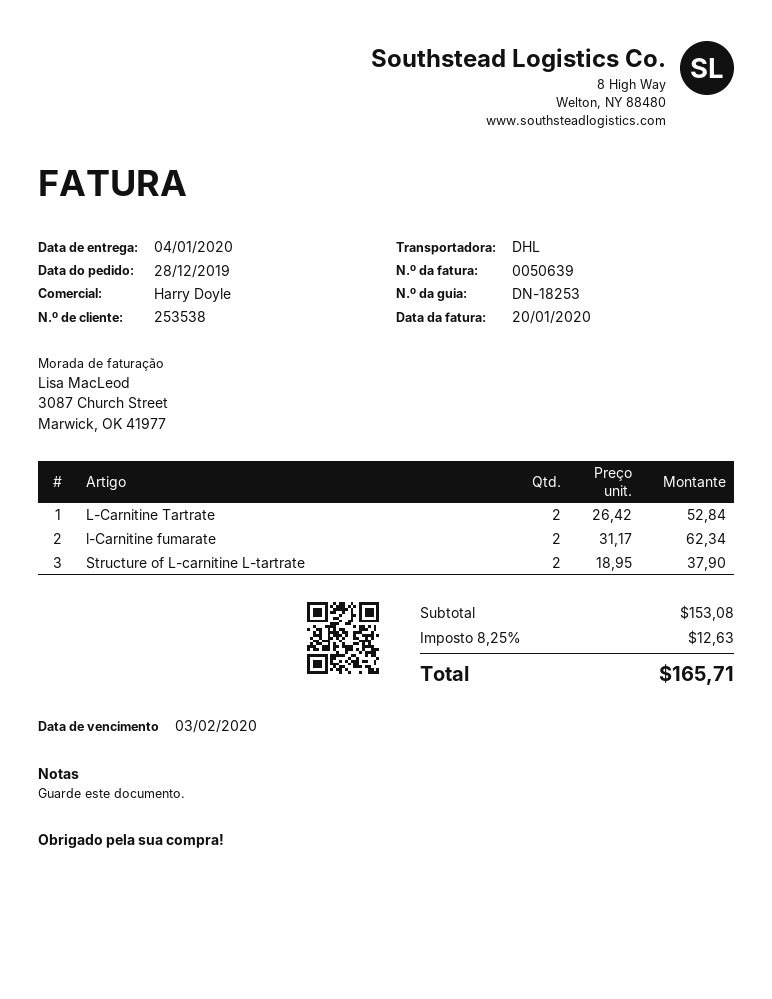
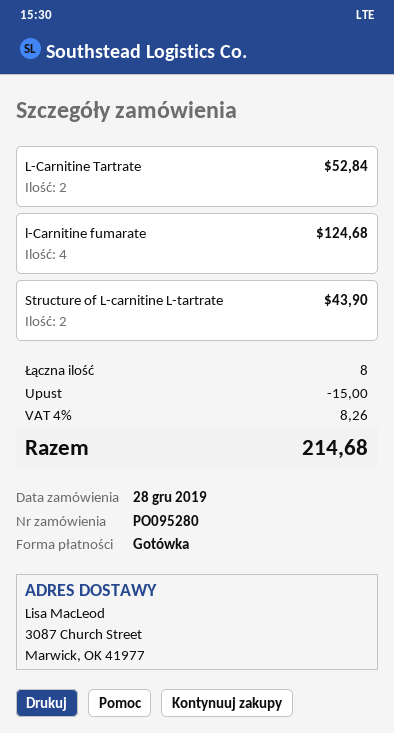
l-Carnitine fumarate: 2 for 62.34 -> 4 for 124.68
Structure of L-carnitine L-tartrate: 2 for 37.90 -> 2 for 43.90
discount: none -> 15.00
tax: 8.25% = 12.63 -> 4% = 8.26
total: 165.71 -> 214.68

